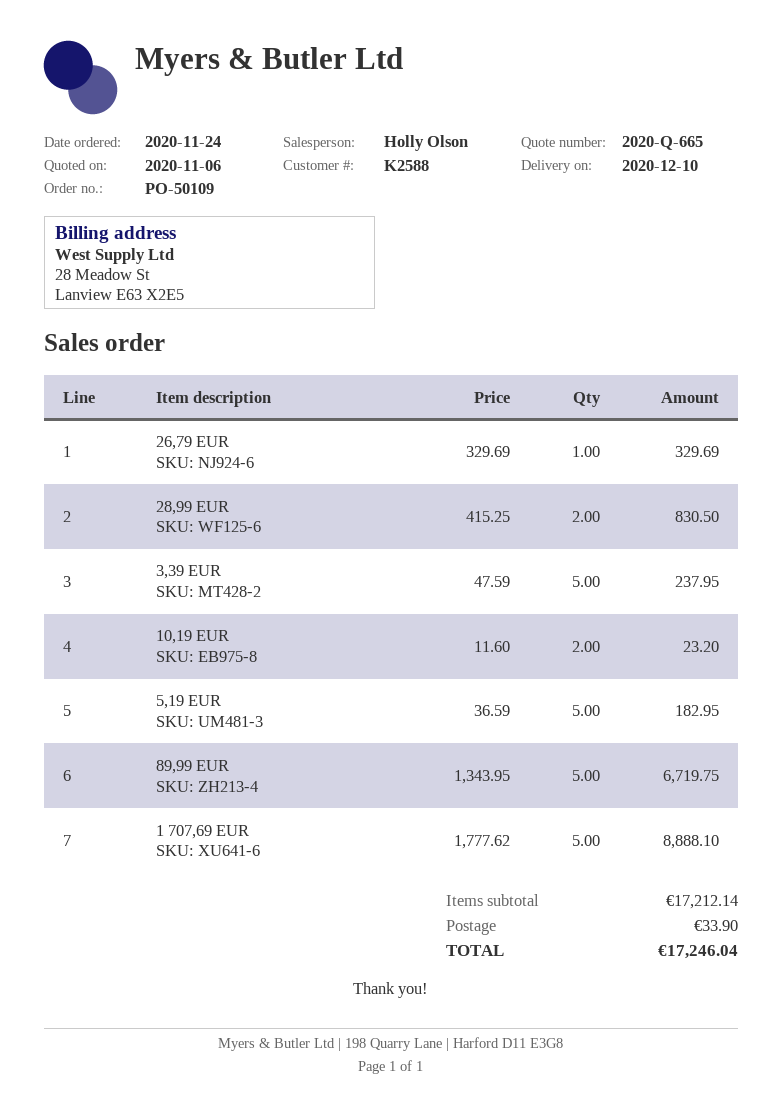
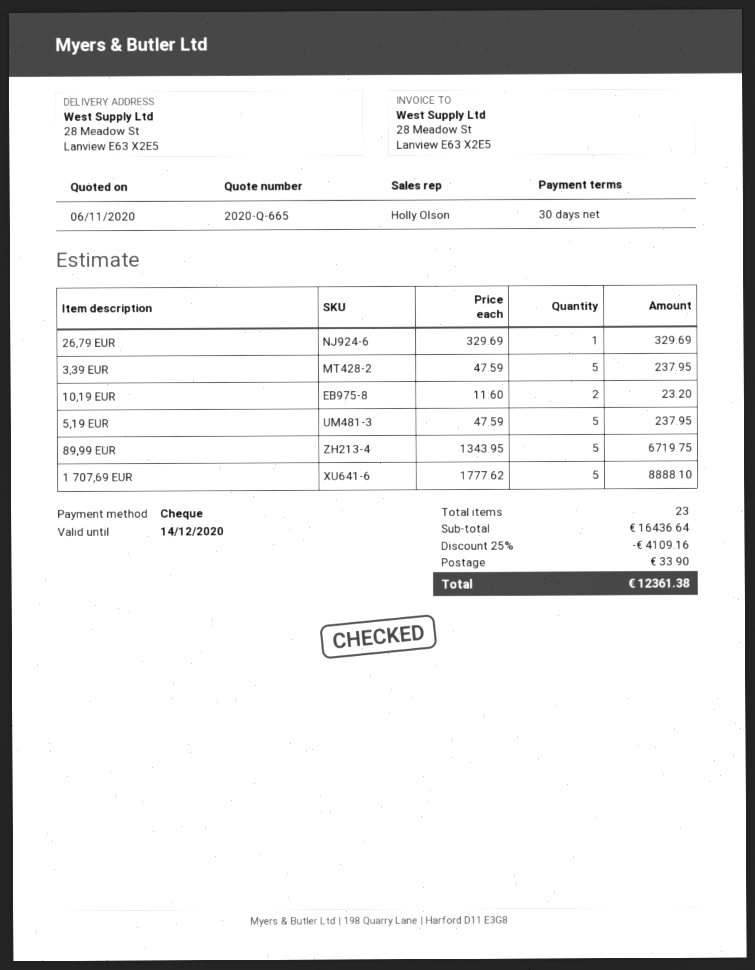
28,99 EUR: 2 x 415.25 = 830.50 -> none
5,19 EUR: 5 x 36.59 = 182.95 -> 5 x 47.59 = 237.95
subtotal: 17212.14 -> 16436.64
discount: none -> 25% = 4109.16
total: 17246.04 -> 12361.38

